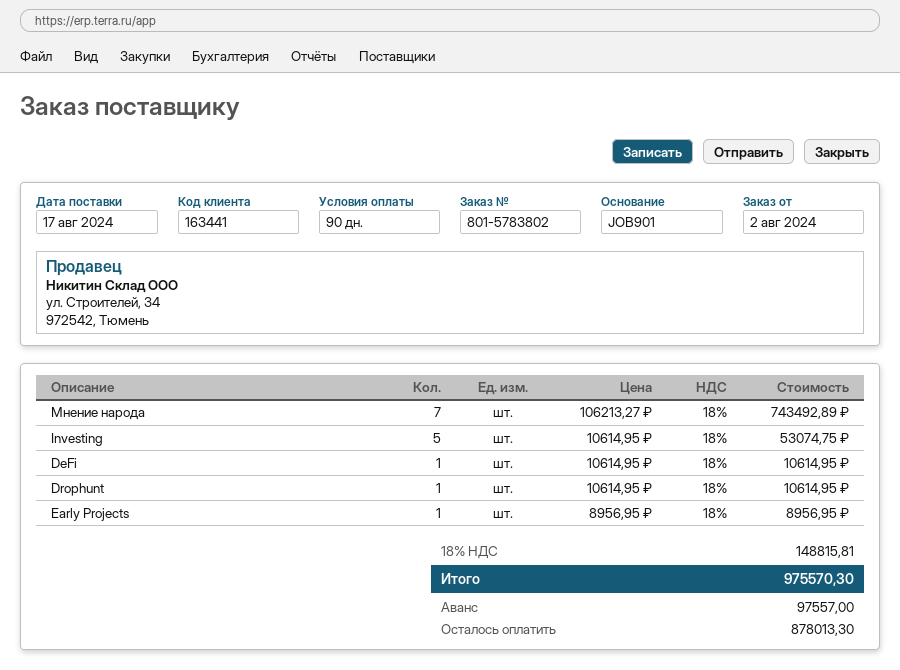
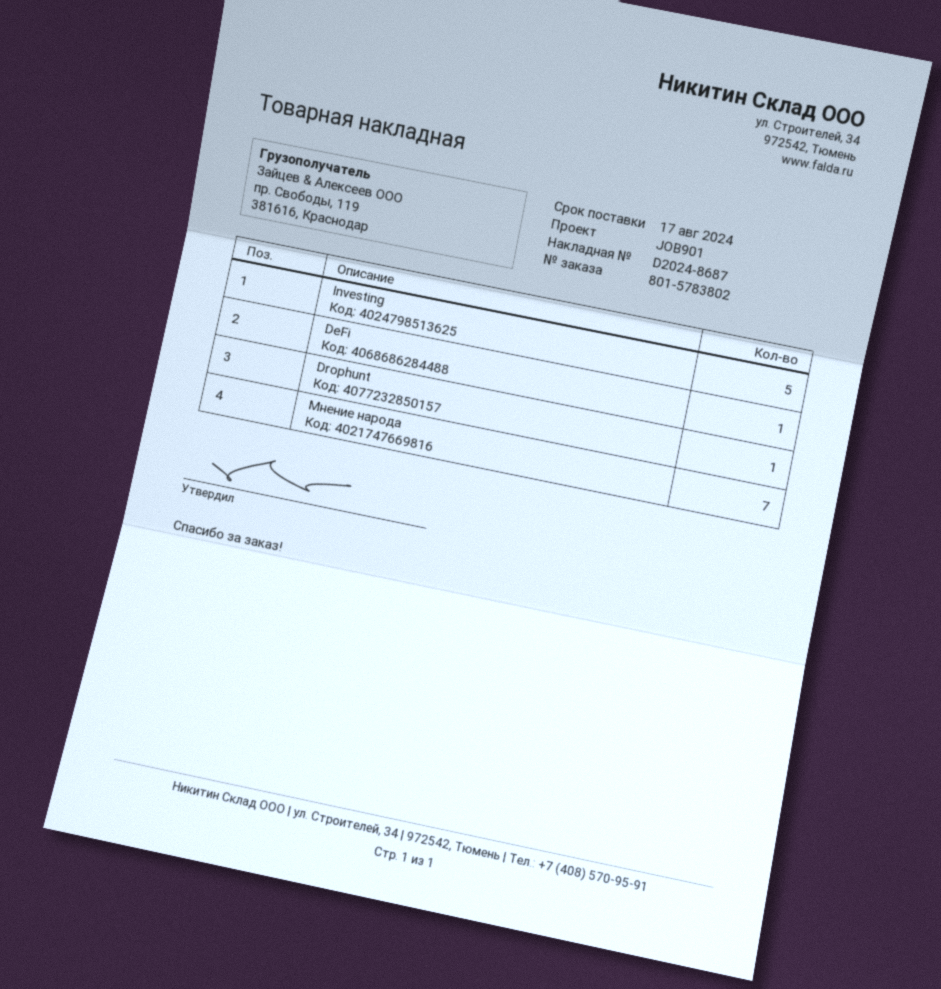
Early Projects: 1 -> none

